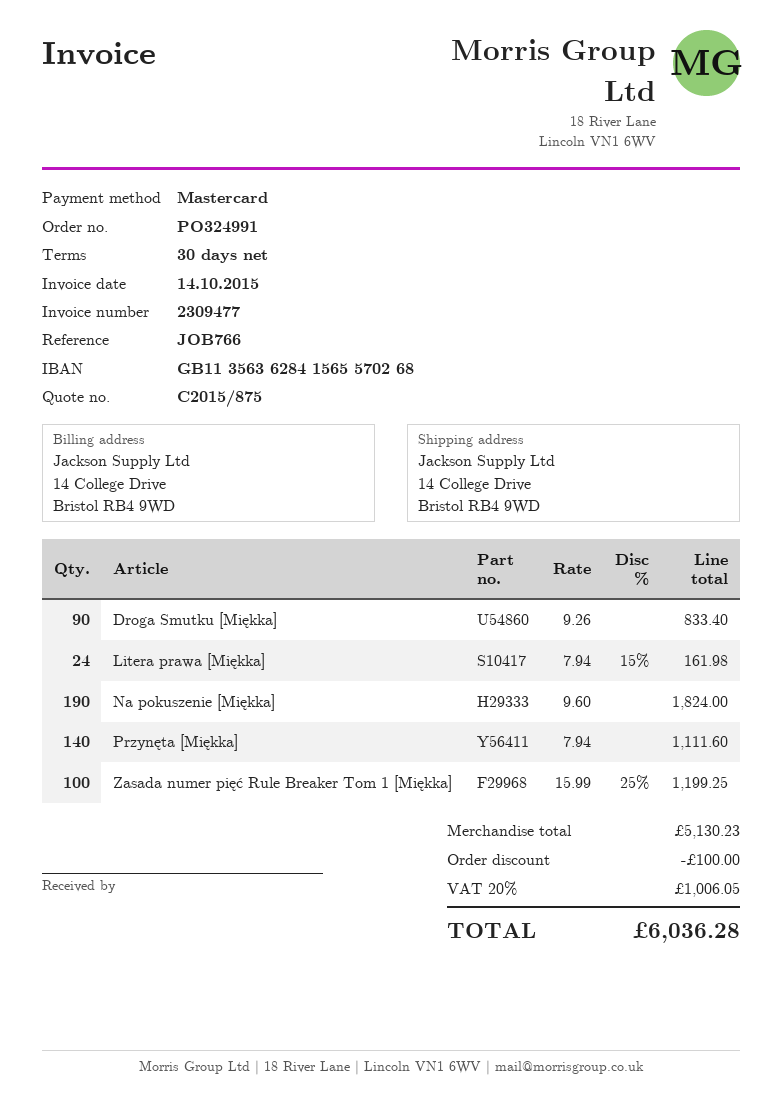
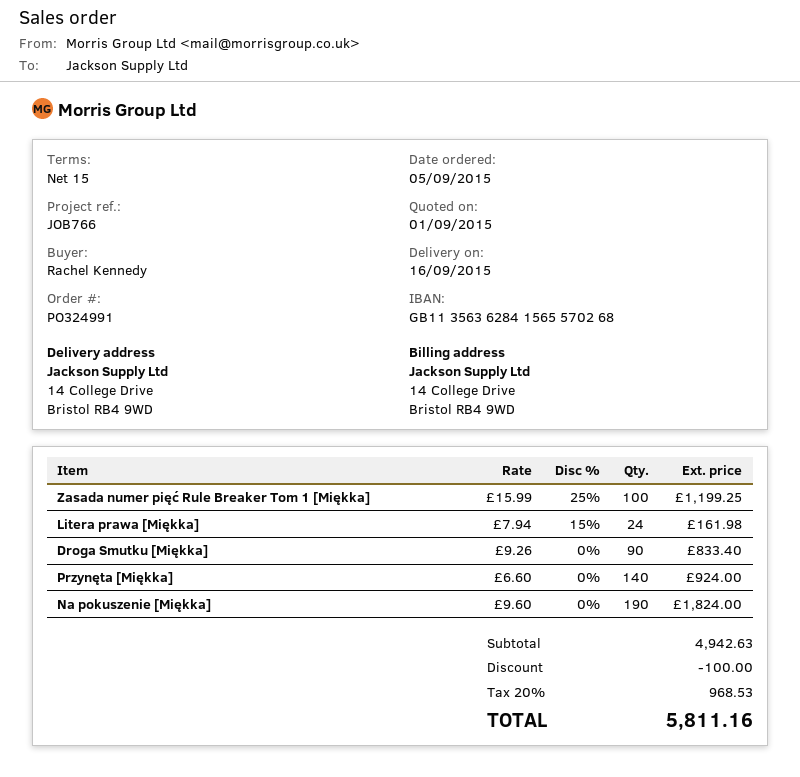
payment terms: 30 days -> 15 days
Przynęta [Miękka]: 140 x 7.94 = 1111.60 -> 140 x 6.60 = 924.00
subtotal: 5130.23 -> 4942.63
tax: 20% = 1006.05 -> 20% = 968.53
total: 6036.28 -> 5811.16

